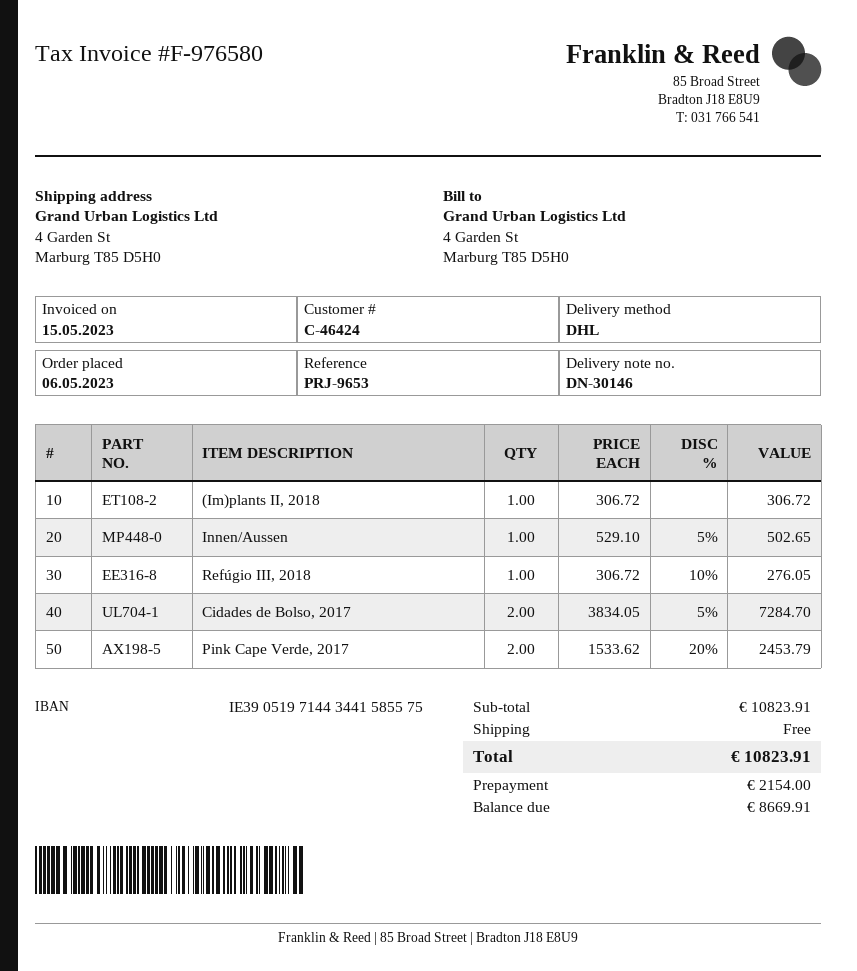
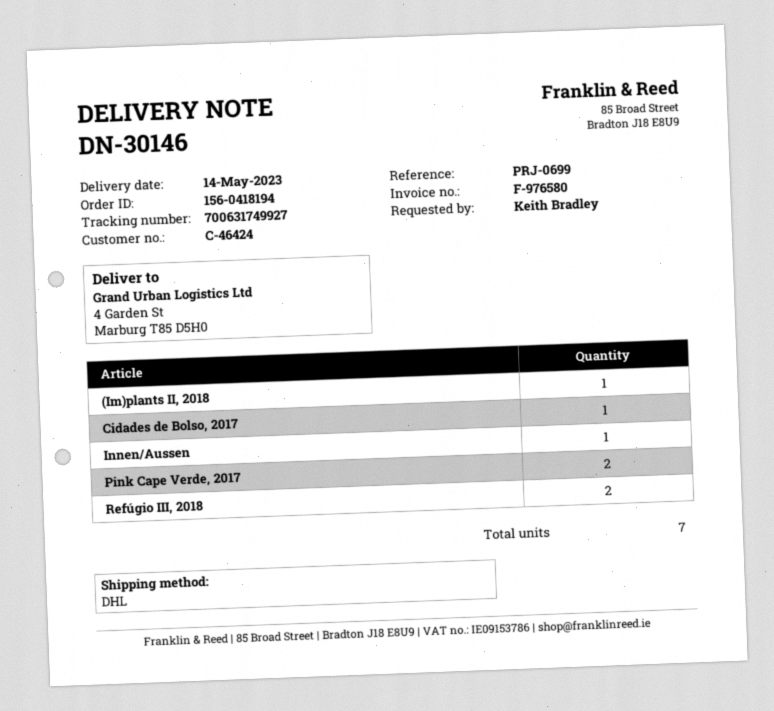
reference: PRJ-9653 -> PRJ-0699
Refúgio III, 2018: 1 -> 2
Cidades de Bolso, 2017: 2 -> 1

